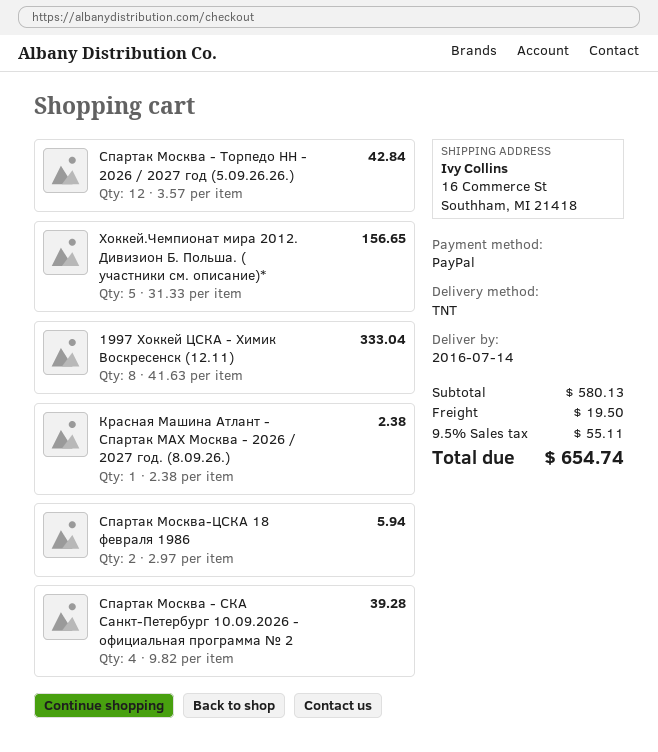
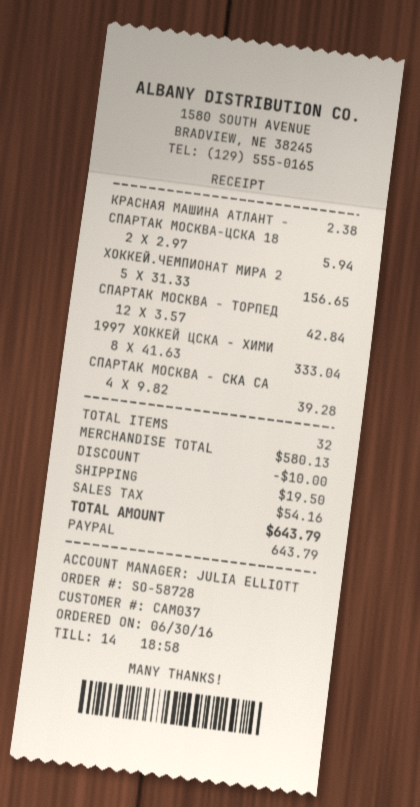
discount: none -> 10.00
tax: 55.11 -> 54.16
total: 654.74 -> 643.79

